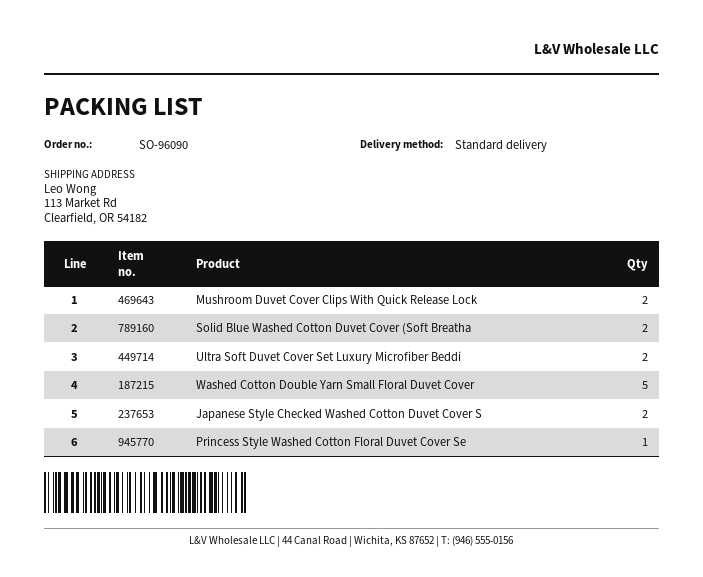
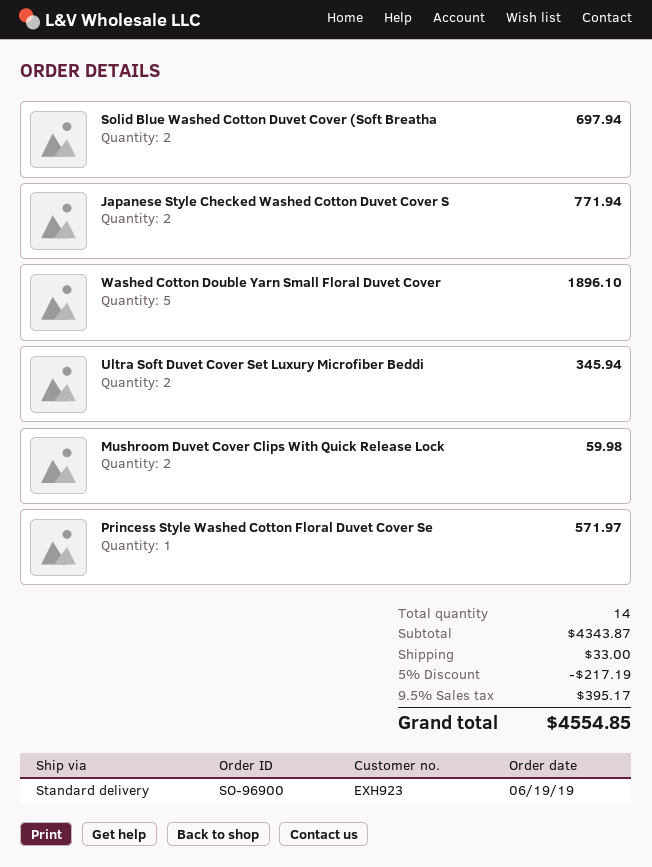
order number: SO-96090 -> SO-96900

